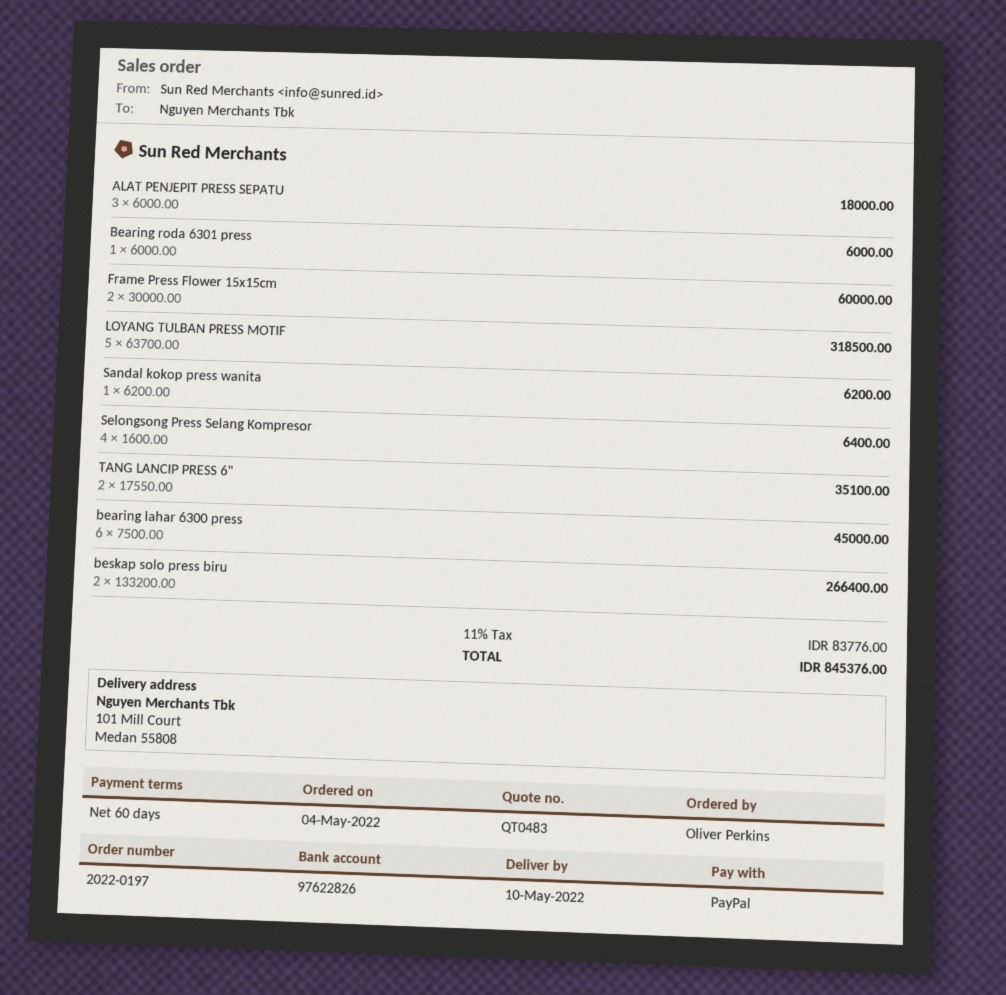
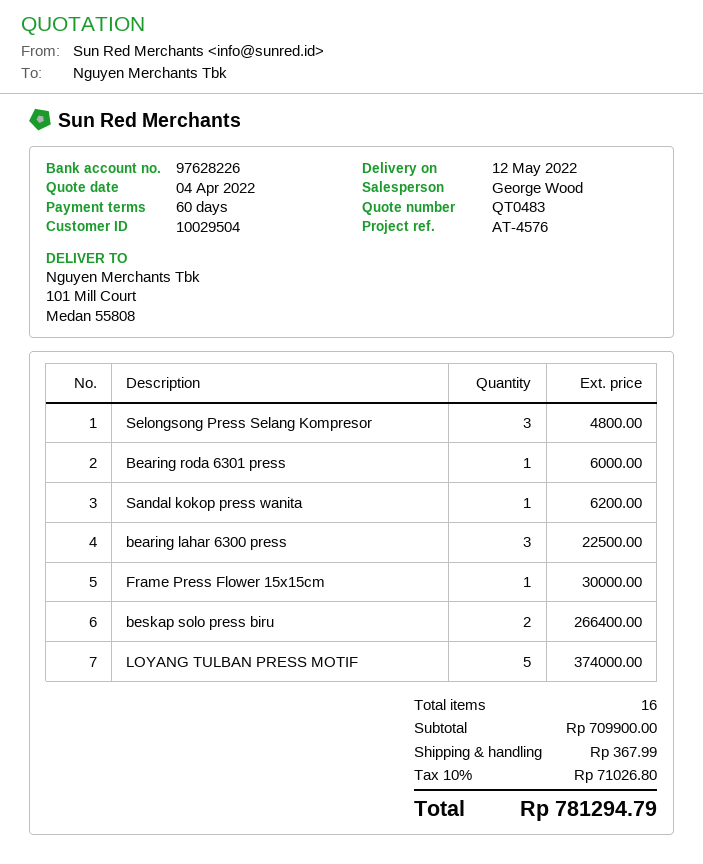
delivery date: 2022-05-10 -> 2022-05-12
bank account: 97622826 -> 97628226
ALAT PENJEPIT PRESS SEPATU: 3 for 18000.00 -> none
Frame Press Flower 15x15cm: 2 for 60000.00 -> 1 for 30000.00
LOYANG TULBAN PRESS MOTIF: 5 for 318500.00 -> 5 for 374000.00
Selongsong Press Selang Kompresor: 4 for 6400.00 -> 3 for 4800.00
TANG LANCIP PRESS 6": 2 for 35100.00 -> none
bearing lahar 6300 press: 6 for 45000.00 -> 3 for 22500.00
shipping: none -> 367.99
tax: 11% = 83776.00 -> 10% = 71026.80
total: 845376.00 -> 781294.79

